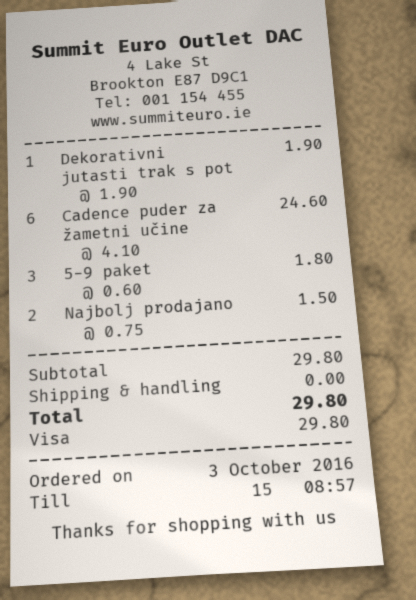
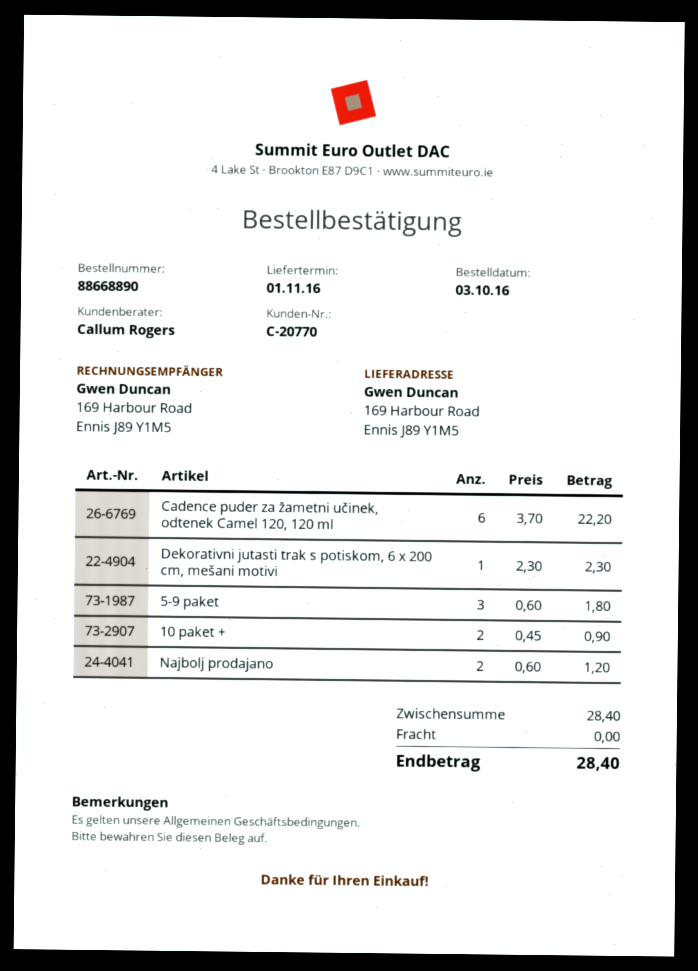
Dekorativni jutasti trak s pot: 1 x 1.90 = 1.90 -> 1 x 2.30 = 2.30
Cadence puder za žametni učine: 6 x 4.10 = 24.60 -> 6 x 3.70 = 22.20
Najbolj prodajano: 2 x 0.75 = 1.50 -> 2 x 0.60 = 1.20
10 paket +: none -> 2 x 0.45 = 0.90
subtotal: 29.80 -> 28.40
total: 29.80 -> 28.40

